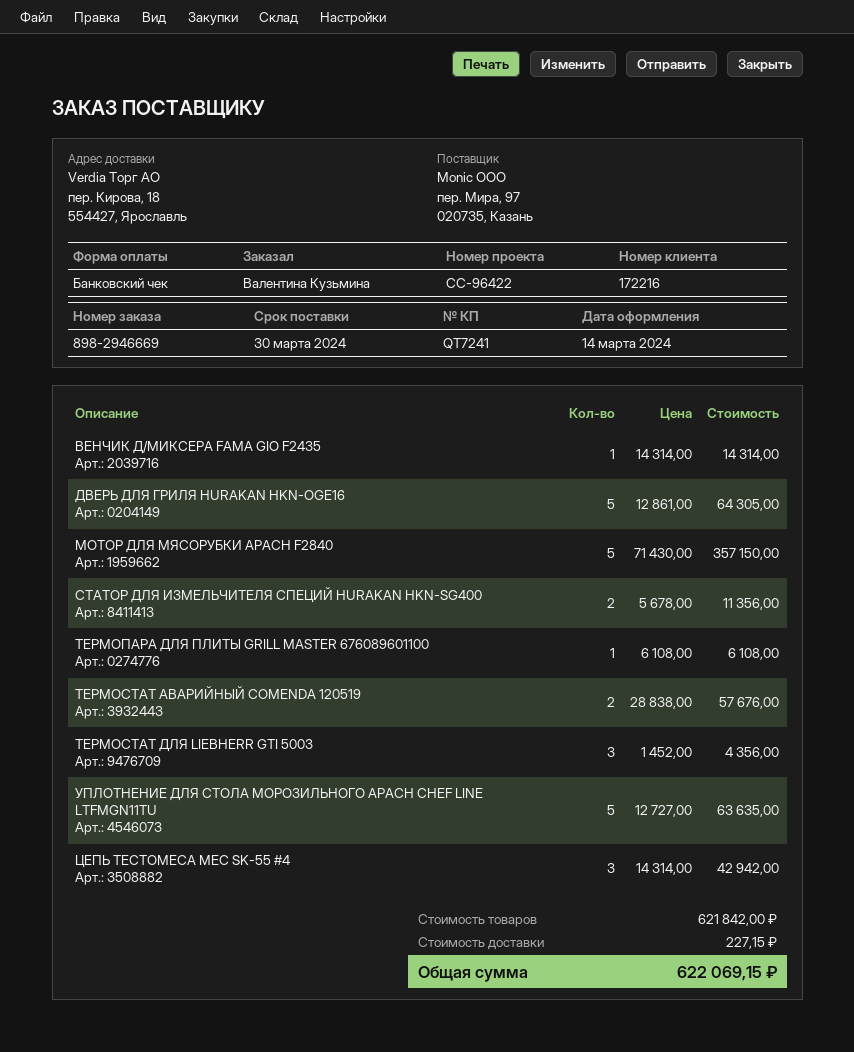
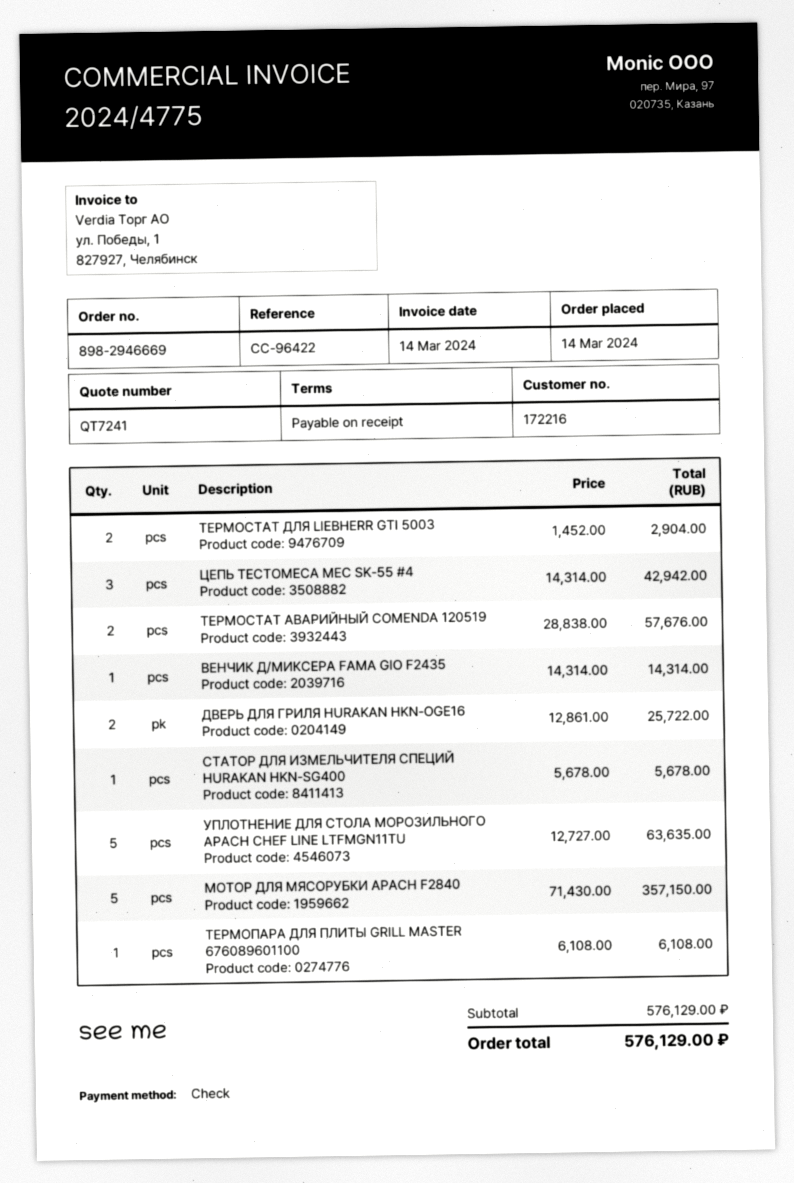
ДВЕРЬ ДЛЯ ГРИЛЯ HURAKAN HKN-OGE16: 5 x 12861.00 = 64305.00 -> 2 x 12861.00 = 25722.00
СТАТОР ДЛЯ ИЗМЕЛЬЧИТЕЛЯ СПЕЦИЙ HURAKAN HKN-SG400: 2 x 5678.00 = 11356.00 -> 1 x 5678.00 = 5678.00
ТЕРМОСТАТ ДЛЯ LIEBHERR GTI 5003: 3 x 1452.00 = 4356.00 -> 2 x 1452.00 = 2904.00
subtotal: 621842.00 -> 576129.00
shipping: 227.15 -> none
total: 622069.15 -> 576129.00

